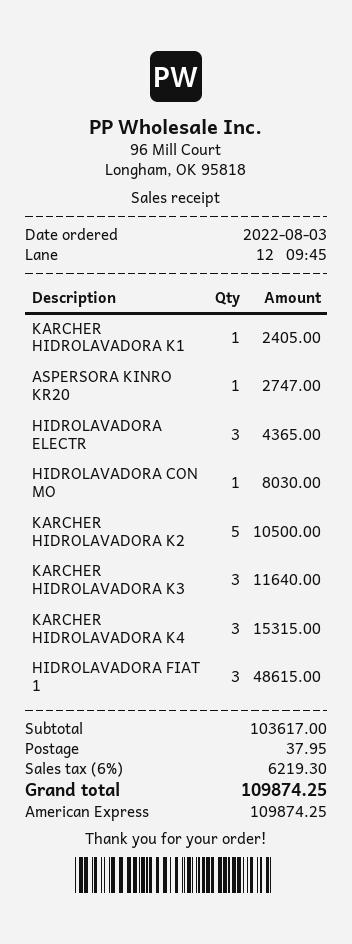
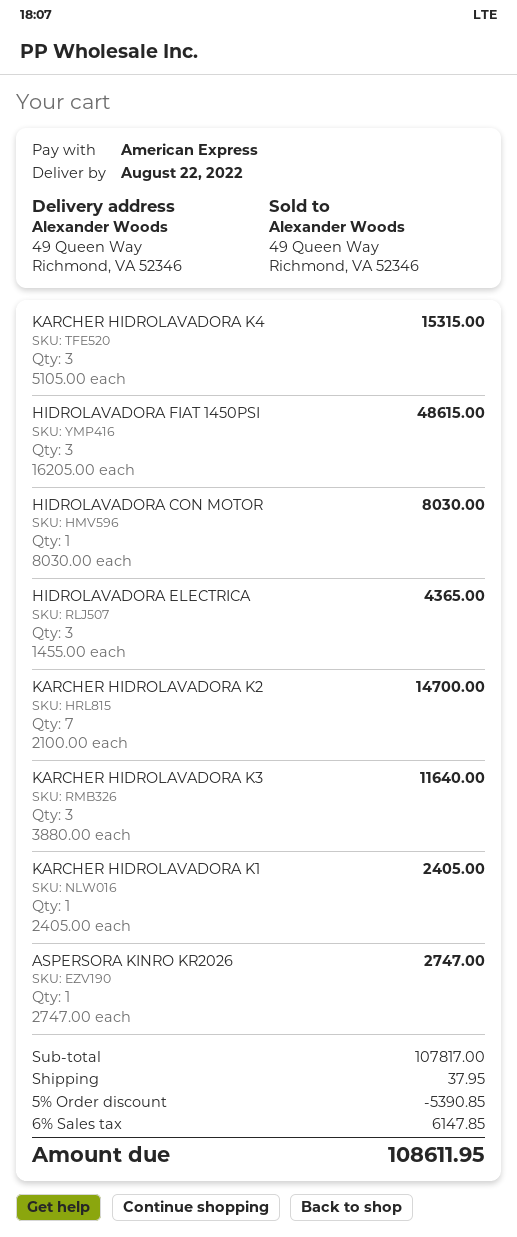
KARCHER HIDROLAVADORA K2: 5 for 10500.00 -> 7 for 14700.00
subtotal: 103617.00 -> 107817.00
discount: none -> 5% = 5390.85
tax: 6% = 6219.30 -> 6% = 6147.85
total: 109874.25 -> 108611.95

